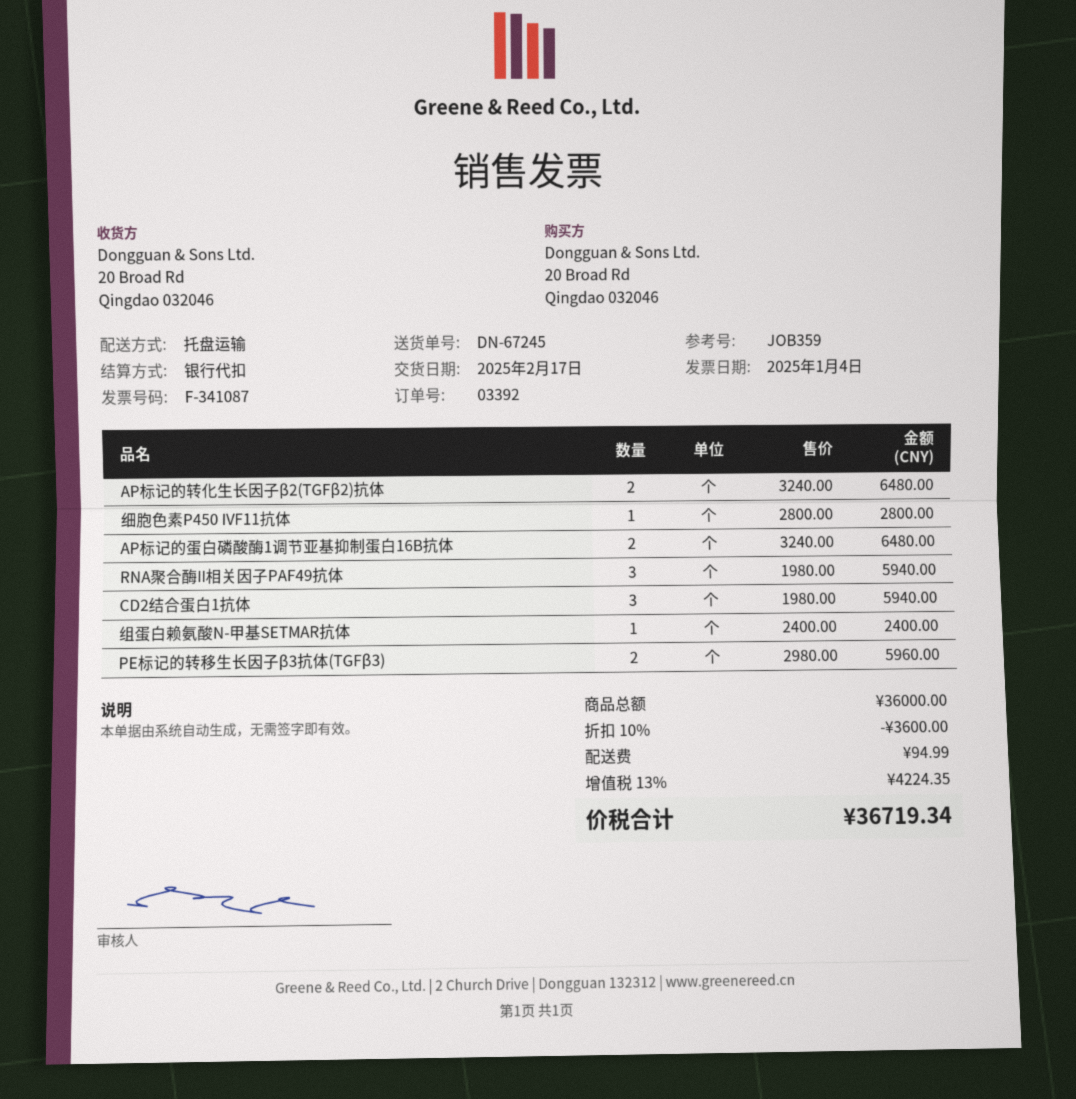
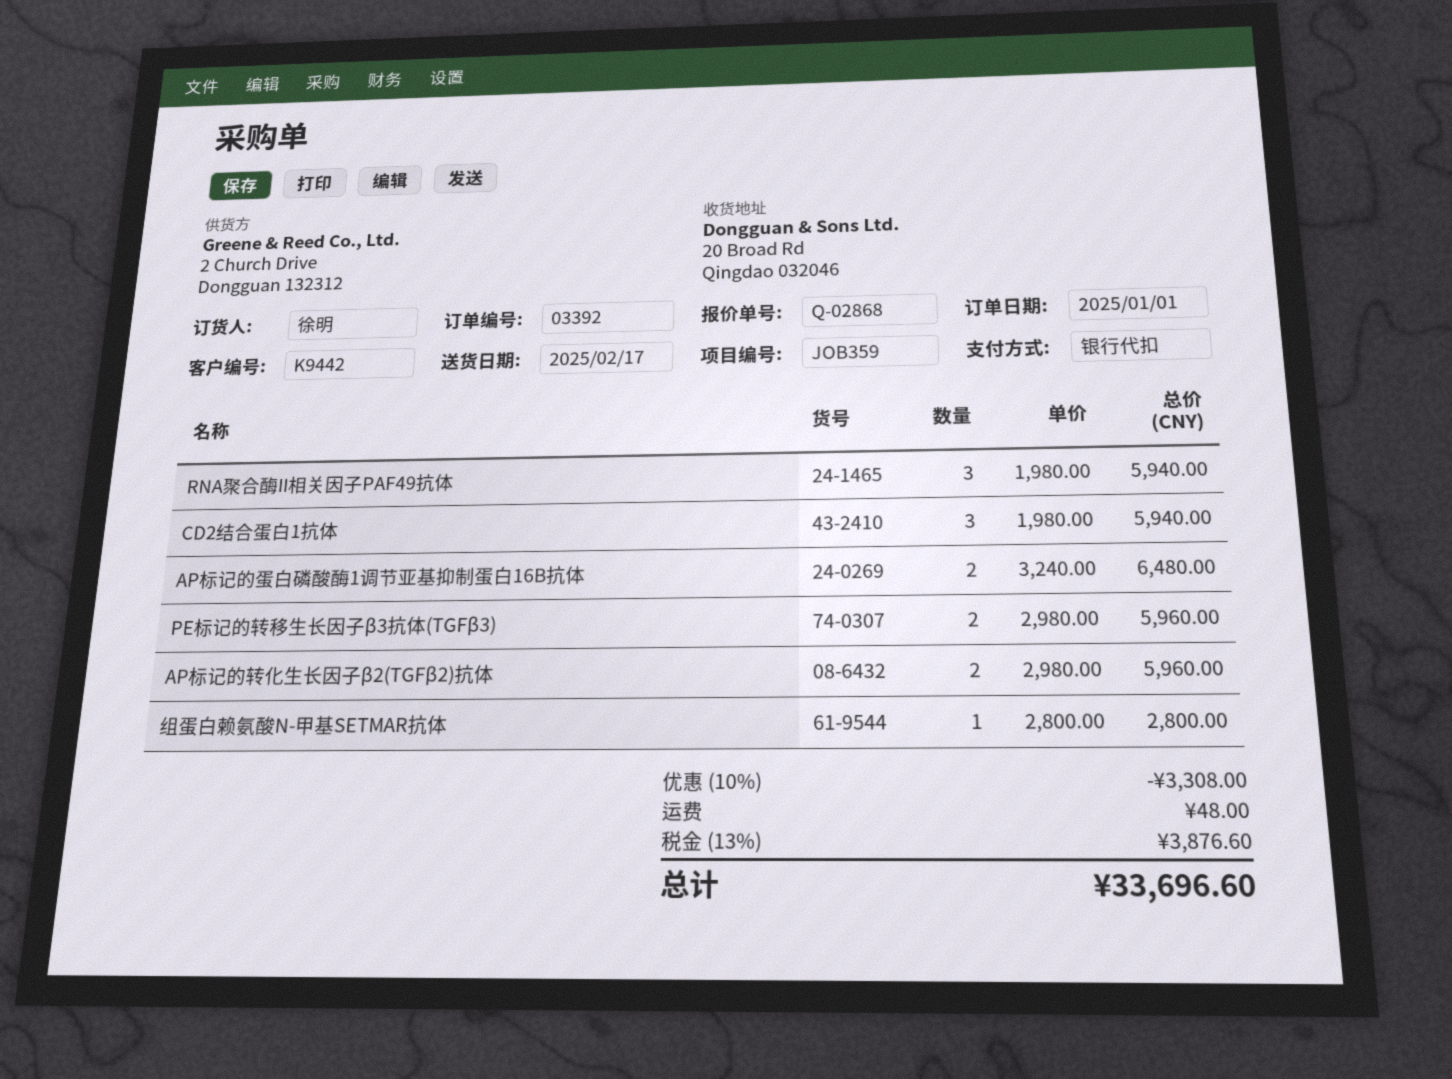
AP标记的转化生长因子β2(TGFβ2)抗体: 2 x 3240.00 = 6480.00 -> 2 x 2980.00 = 5960.00
细胞色素P450 IVF11抗体: 1 x 2800.00 = 2800.00 -> none
组蛋白赖氨酸N-甲基SETMAR抗体: 1 x 2400.00 = 2400.00 -> 1 x 2800.00 = 2800.00
discount: 10% = 3600.00 -> 10% = 3308.00
shipping: 94.99 -> 48.00
tax: 13% = 4224.35 -> 13% = 3876.60
total: 36719.34 -> 33696.60

